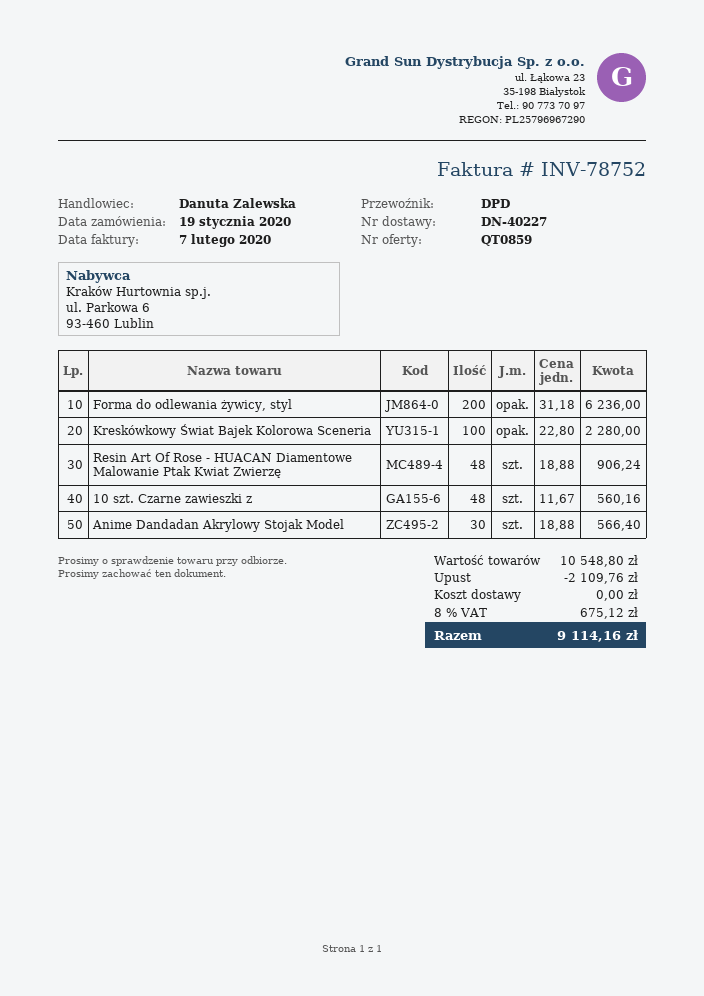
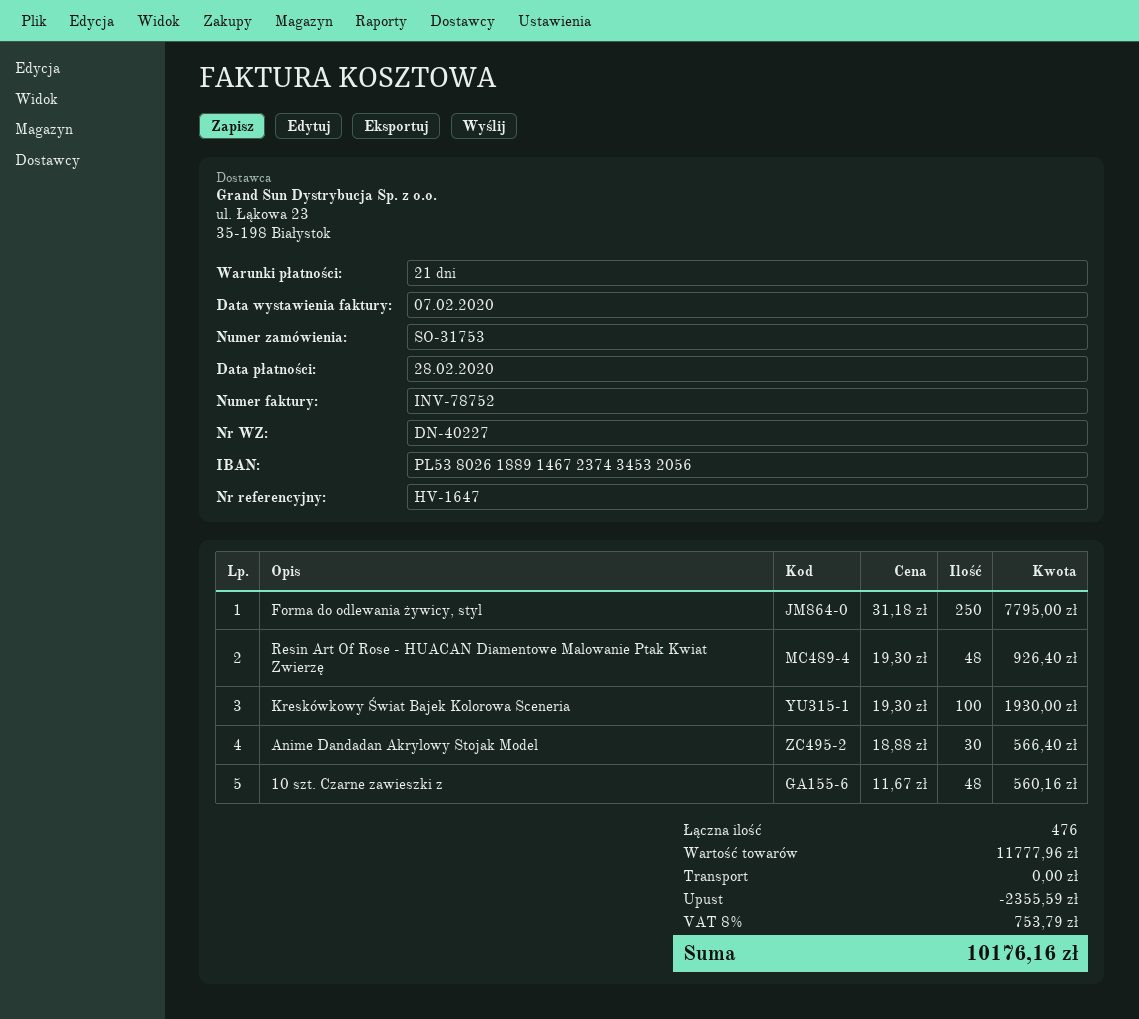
Forma do odlewania żywicy, styl: 200 x 31.18 = 6236.00 -> 250 x 31.18 = 7795.00
Kreskówkowy Świat Bajek Kolorowa Sceneria: 100 x 22.80 = 2280.00 -> 100 x 19.30 = 1930.00
Resin Art Of Rose - HUACAN Diamentowe Malowanie Ptak Kwiat Zwierzę: 48 x 18.88 = 906.24 -> 48 x 19.30 = 926.40
subtotal: 10548.80 -> 11777.96
discount: 2109.76 -> 2355.59
tax: 8% = 675.12 -> 8% = 753.79
total: 9114.16 -> 10176.16

